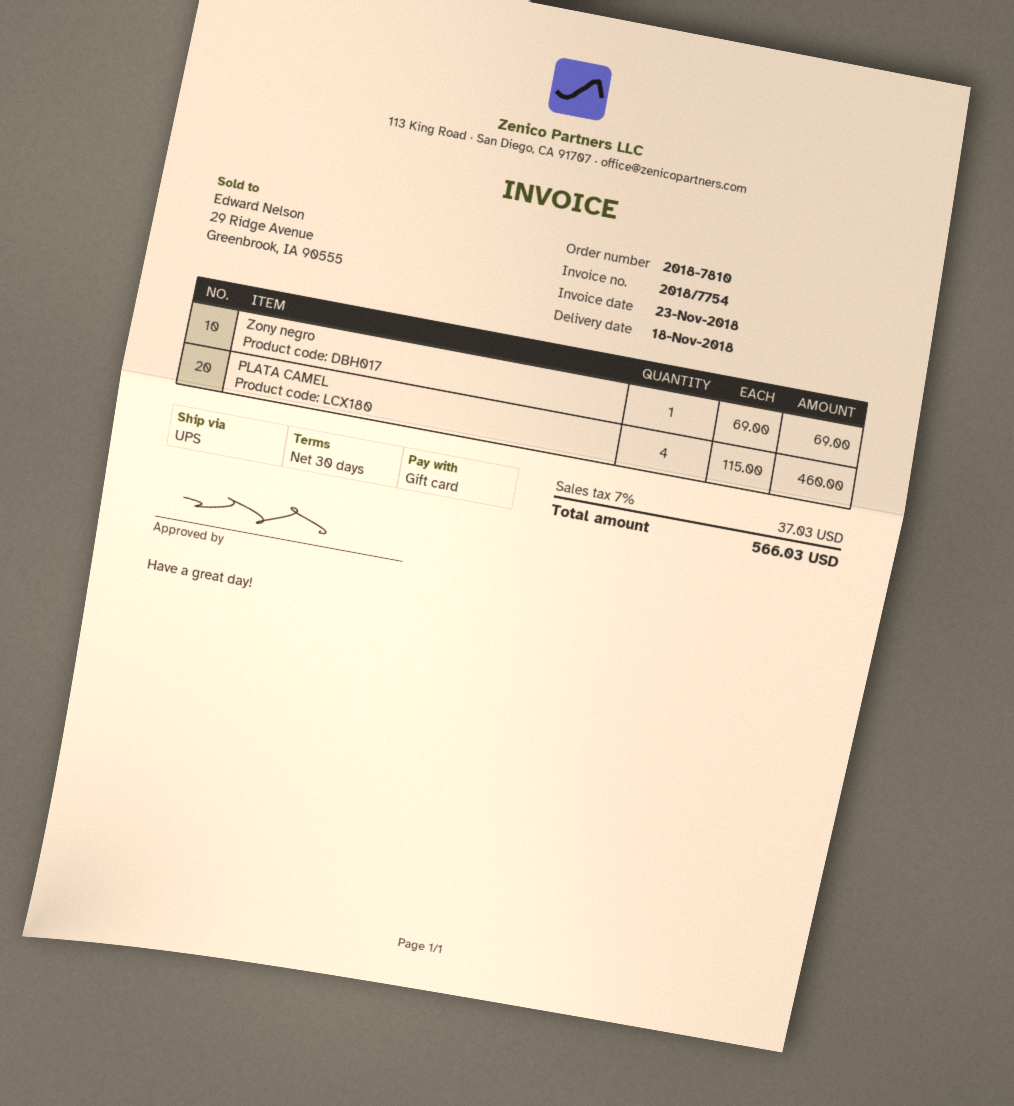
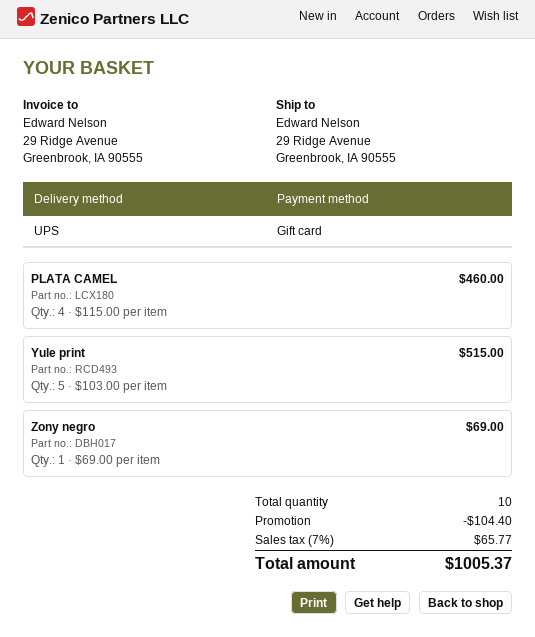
Yule print: none -> 5 x 103.00 = 515.00
discount: none -> 104.40
tax: 7% = 37.03 -> 7% = 65.77
total: 566.03 -> 1005.37

